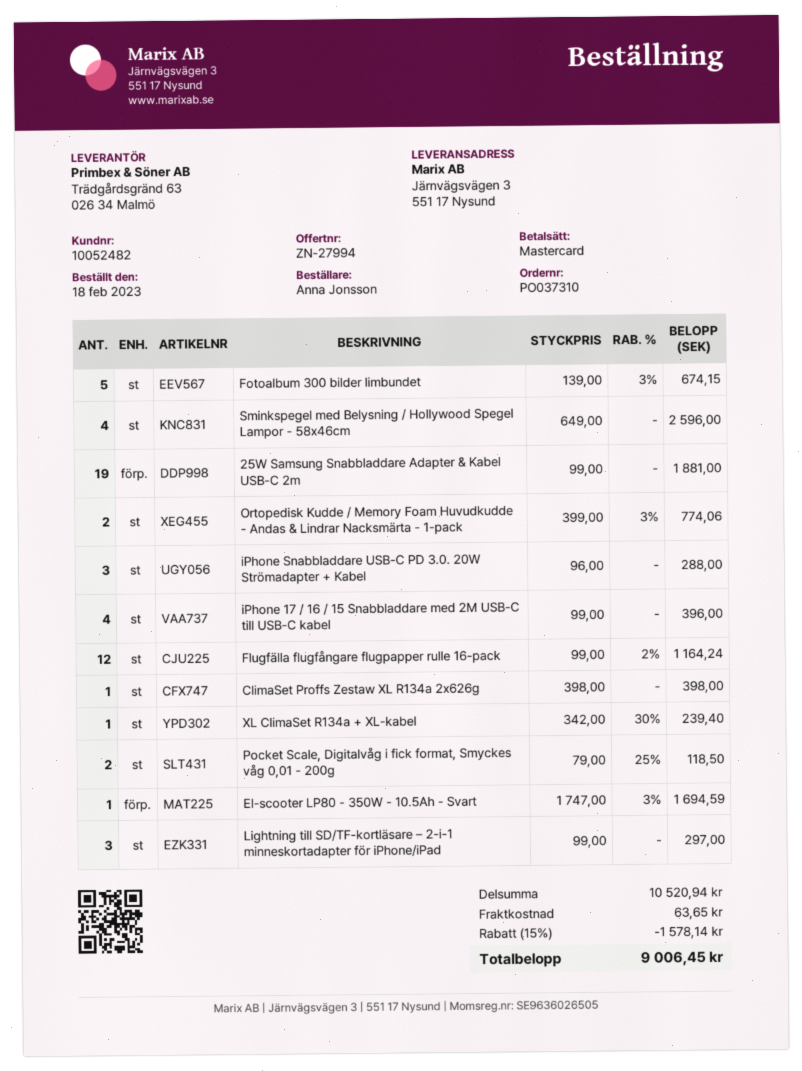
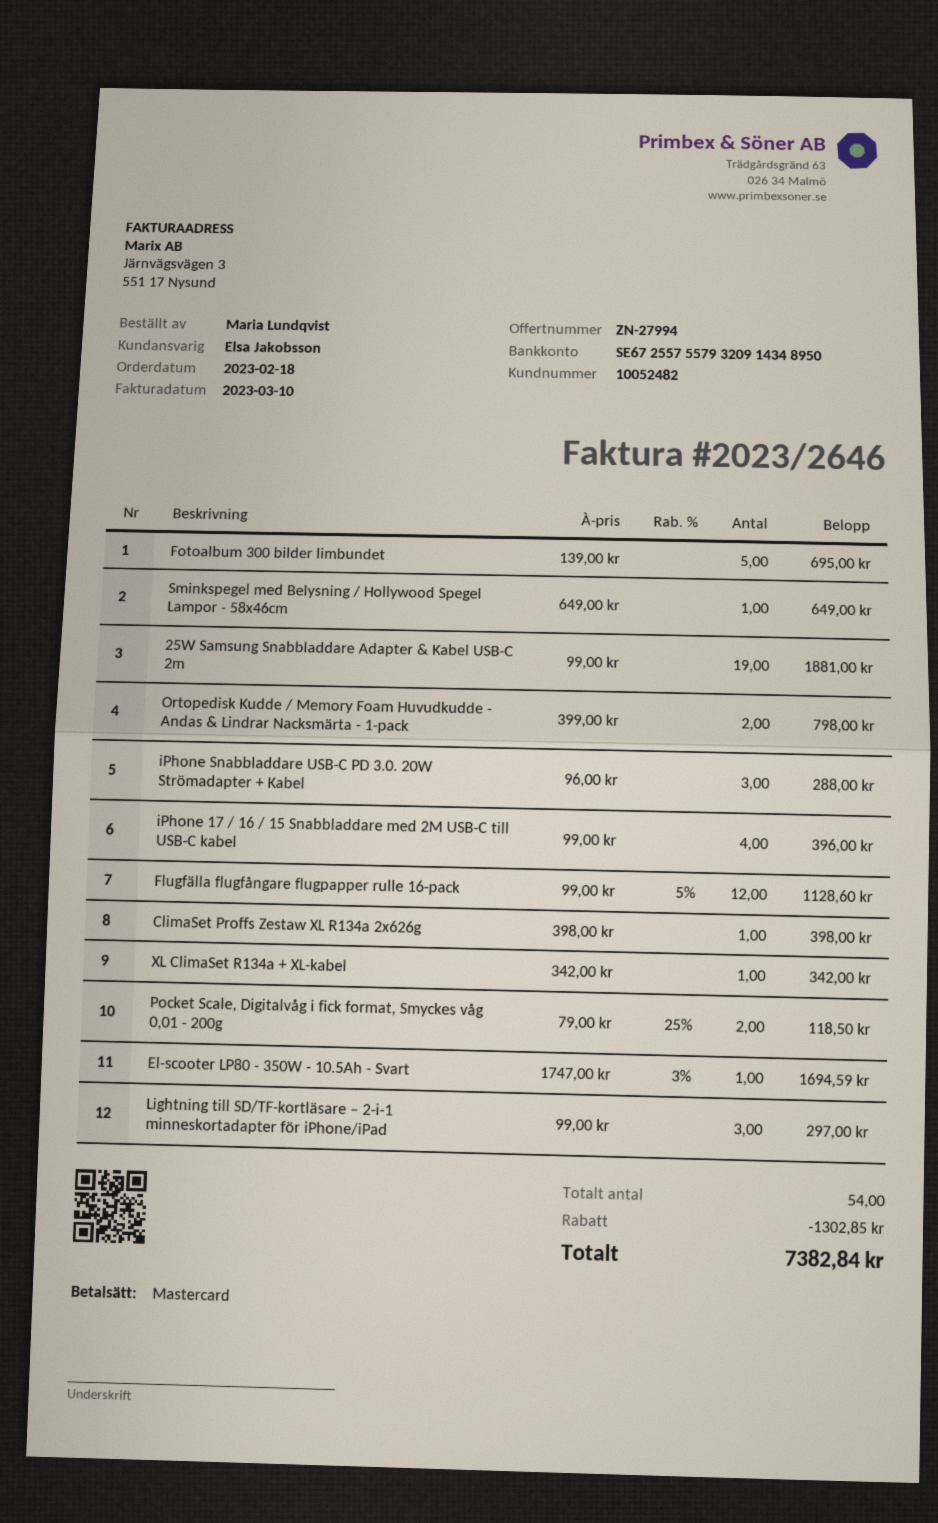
ordered by: Anna Jonsson -> Maria Lundqvist
Fotoalbum 300 bilder limbundet: 5 x 139.00 - 3% = 674.15 -> 5 x 139.00 = 695.00
Sminkspegel med Belysning / Hollywood Spegel Lampor - 58x46cm: 4 x 649.00 = 2596.00 -> 1 x 649.00 = 649.00
Ortopedisk Kudde / Memory Foam Huvudkudde - Andas & Lindrar Nacksmärta - 1-pack: 2 x 399.00 - 3% = 774.06 -> 2 x 399.00 = 798.00
Flugfälla flugfångare flugpapper rulle 16-pack: 12 x 99.00 - 2% = 1164.24 -> 12 x 99.00 - 5% = 1128.60
XL ClimaSet R134a + XL-kabel: 1 x 342.00 - 30% = 239.40 -> 1 x 342.00 = 342.00
discount: 1578.14 -> 1302.85
shipping: 63.65 -> none
total: 9006.45 -> 7382.84

